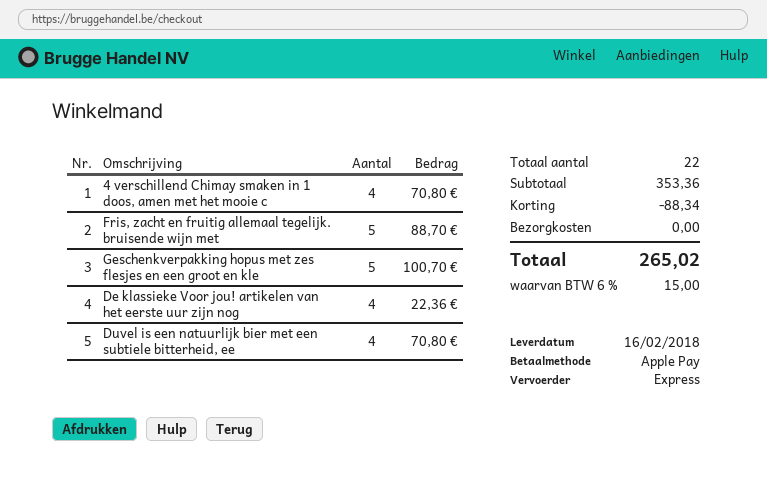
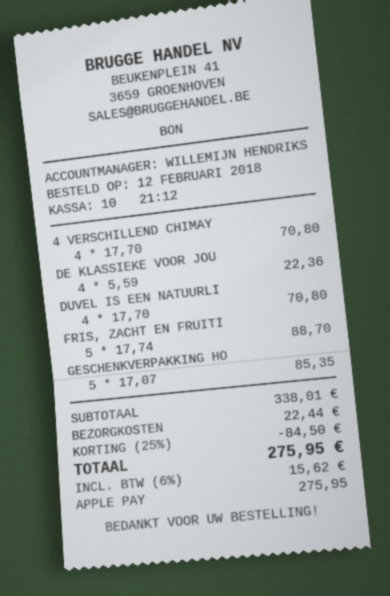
Geschenkverpakking hopus met zes flesjes en een groot en kle: 5 for 100.70 -> 5 for 85.35
subtotal: 353.36 -> 338.01
discount: 88.34 -> 84.50
shipping: 0.00 -> 22.44
tax: 6% = 15.00 -> 6% = 15.62
total: 265.02 -> 275.95

